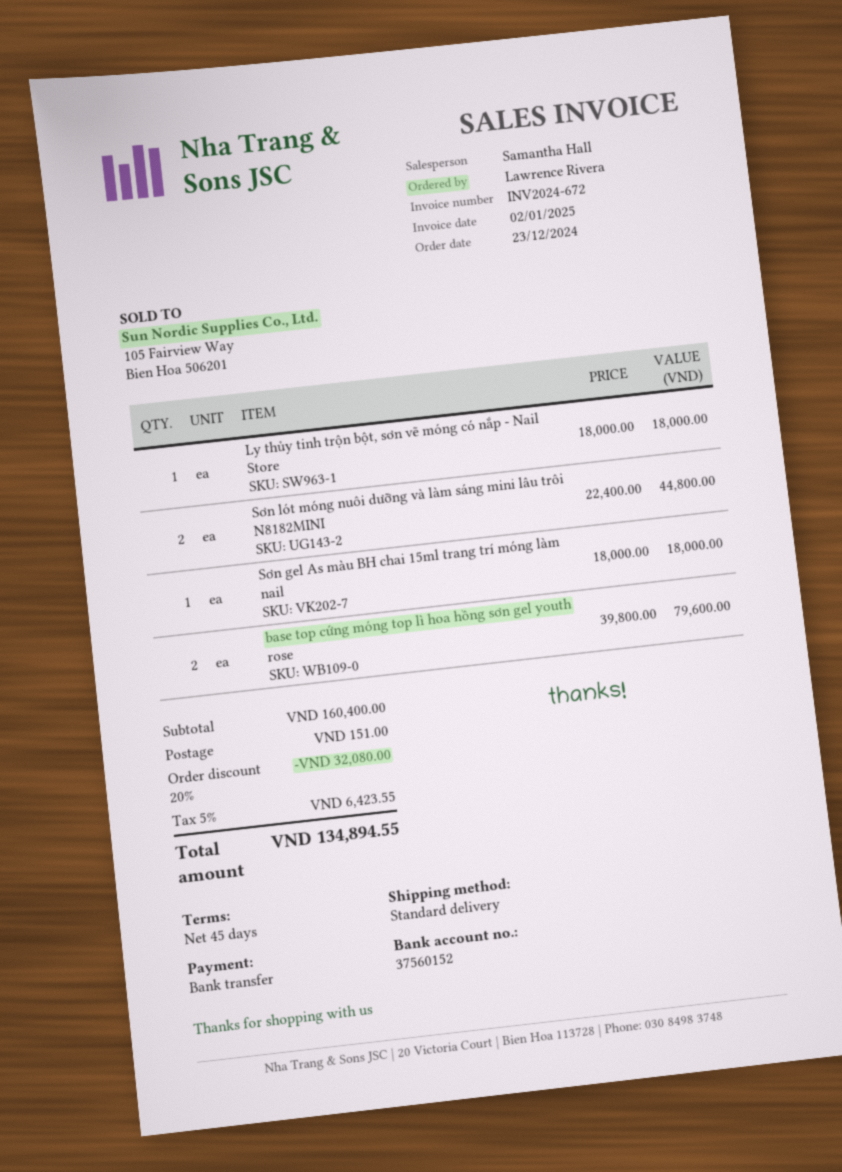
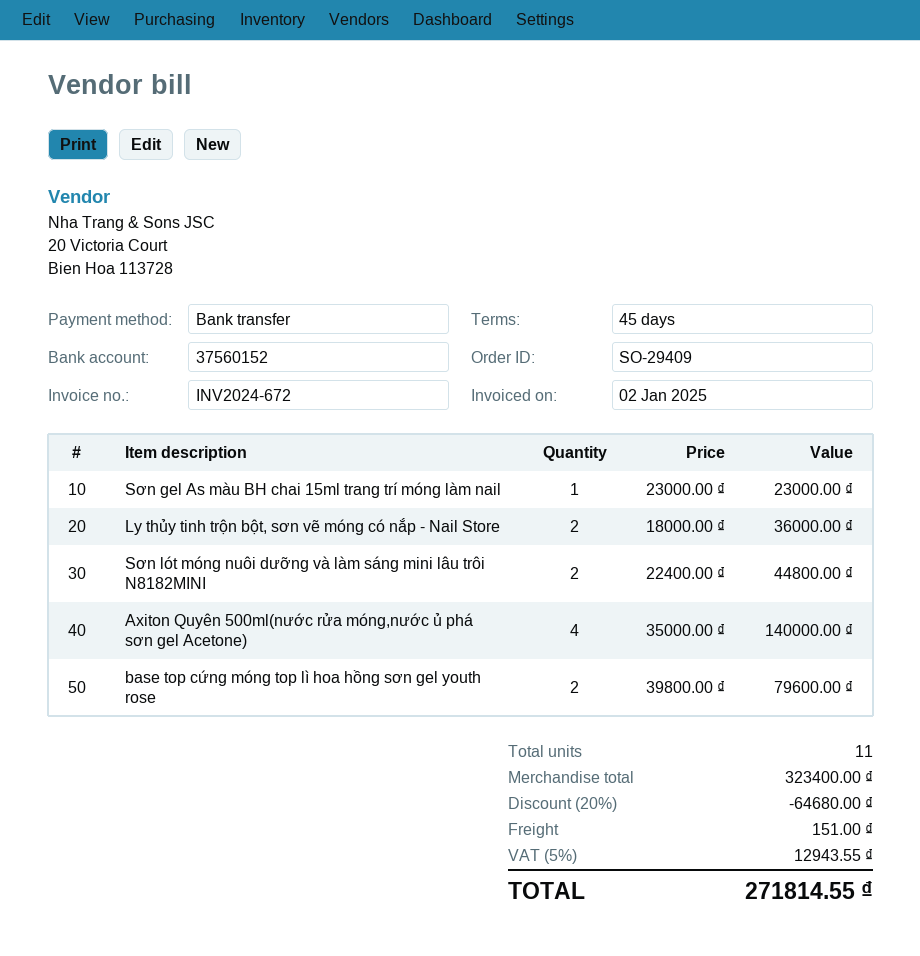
Ly thủy tinh trộn bột, sơn vẽ móng có nắp - Nail Store: 1 x 18000.00 = 18000.00 -> 2 x 18000.00 = 36000.00
Sơn gel As màu BH chai 15ml trang trí móng làm nail: 1 x 18000.00 = 18000.00 -> 1 x 23000.00 = 23000.00
Axiton Quyên 500ml(nước rửa móng,nước ủ phá sơn gel Acetone): none -> 4 x 35000.00 = 140000.00
subtotal: 160400.00 -> 323400.00
discount: 20% = 32080.00 -> 20% = 64680.00
tax: 5% = 6423.55 -> 5% = 12943.55
total: 134894.55 -> 271814.55

